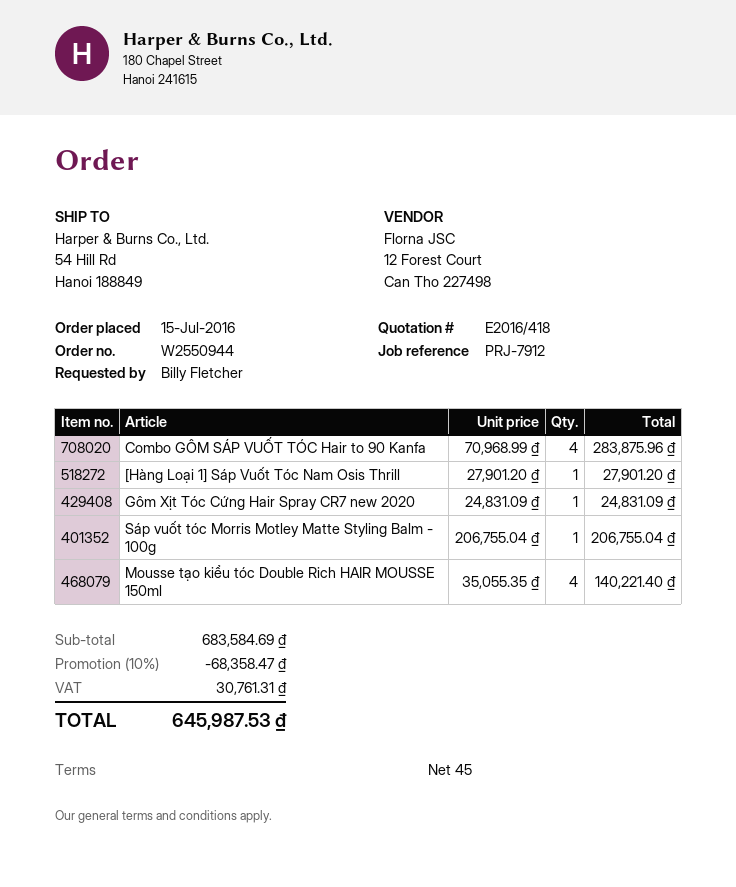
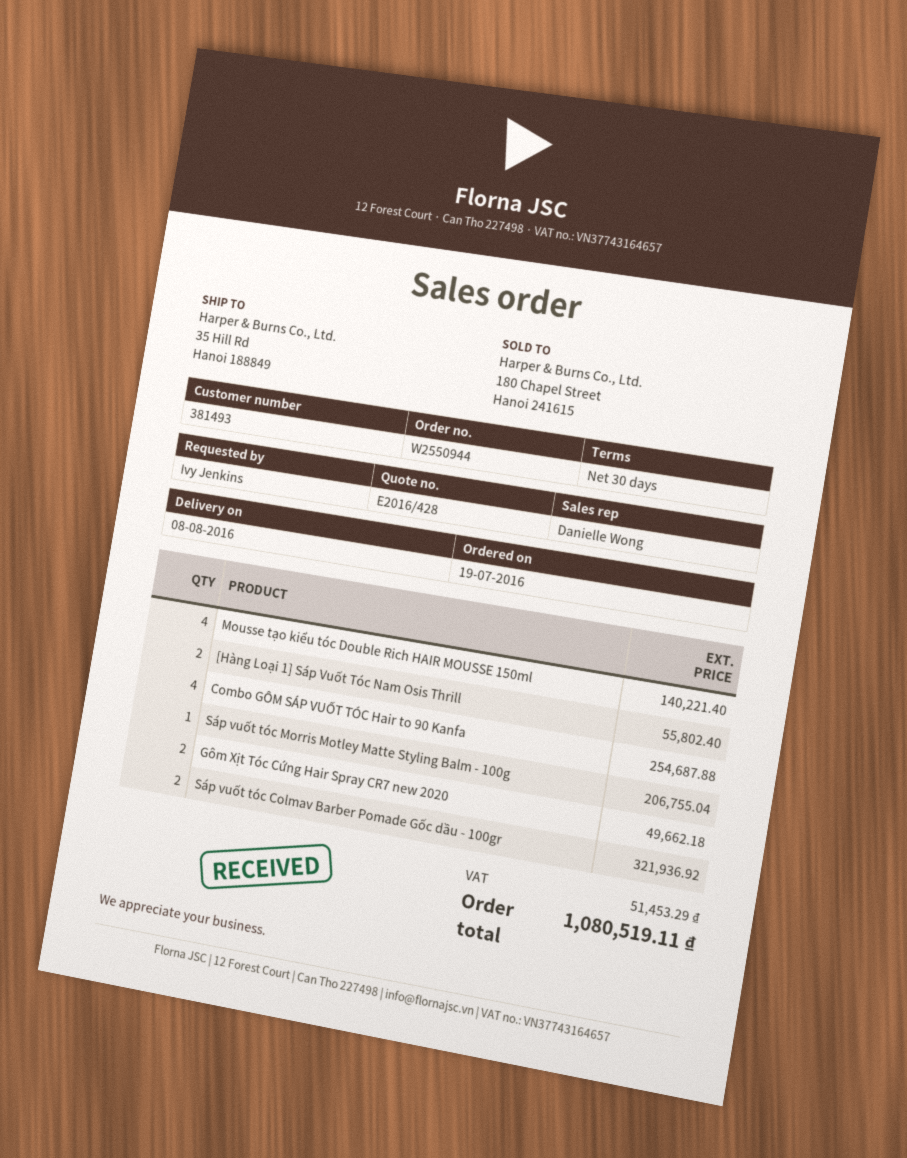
quote number: E2016/418 -> E2016/428
order date: 2016-07-15 -> 2016-07-19
payment terms: 45 days -> 30 days
ordered by: Billy Fletcher -> Ivy Jenkins
ship to: 54 Hill Rd, Hanoi 188849 -> 35 Hill Rd, Hanoi 188849
Combo GÔM SÁP VUỐT TÓC Hair to 90 Kanfa: 4 for 283875.96 -> 4 for 254687.88
[Hàng Loại 1] Sáp Vuốt Tóc Nam Osis Thrill: 1 for 27901.20 -> 2 for 55802.40
Gôm Xịt Tóc Cứng Hair Spray CR7 new 2020: 1 for 24831.09 -> 2 for 49662.18
Sáp vuốt tóc Colmav Barber Pomade Gốc dầu - 100gr: none -> 2 for 321936.92
discount: 10% = 68358.47 -> none
tax: 30761.31 -> 51453.29
total: 645987.53 -> 1080519.11

